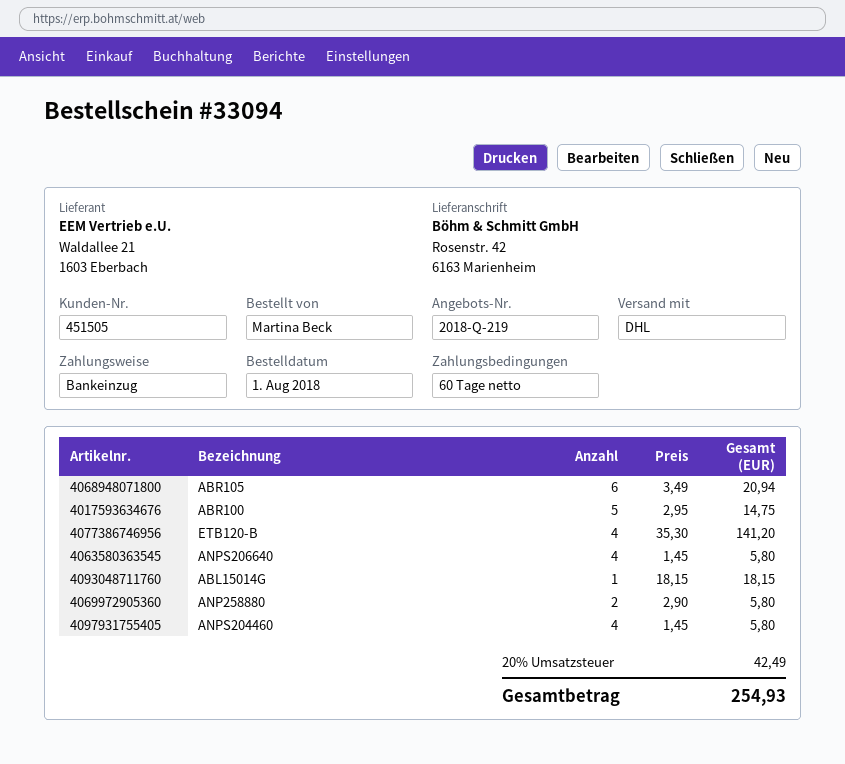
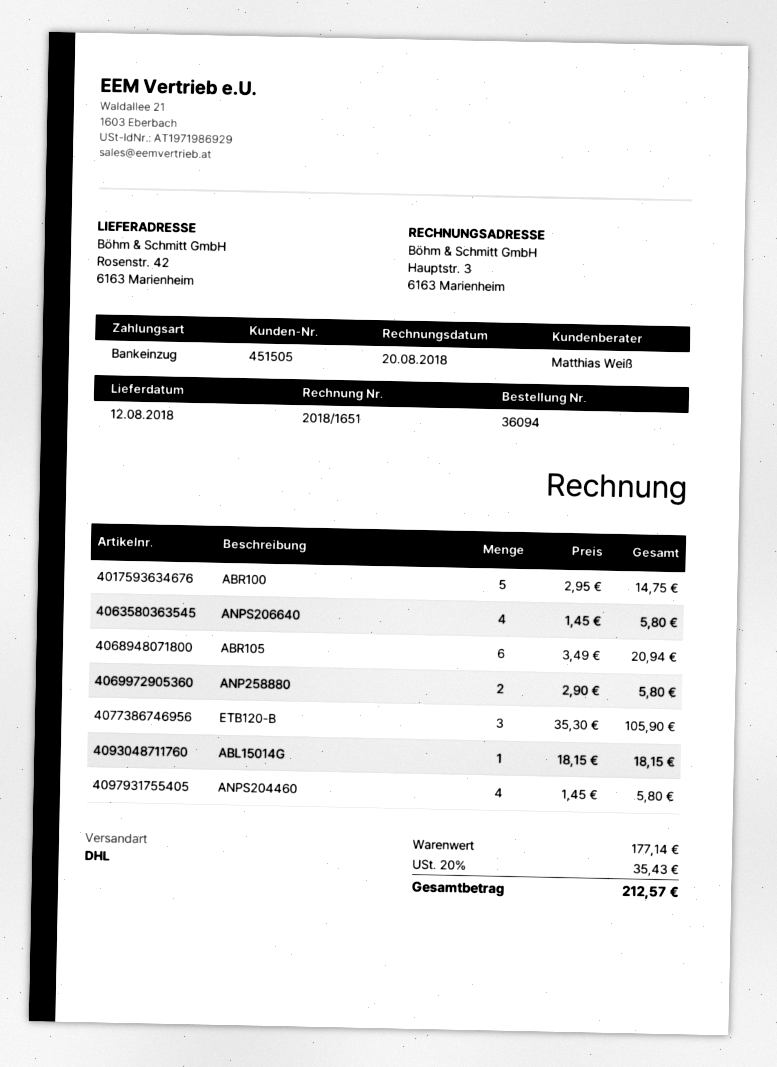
order number: 33094 -> 36094
ETB120-B: 4 x 35.30 = 141.20 -> 3 x 35.30 = 105.90
tax: 20% = 42.49 -> 20% = 35.43
total: 254.93 -> 212.57

